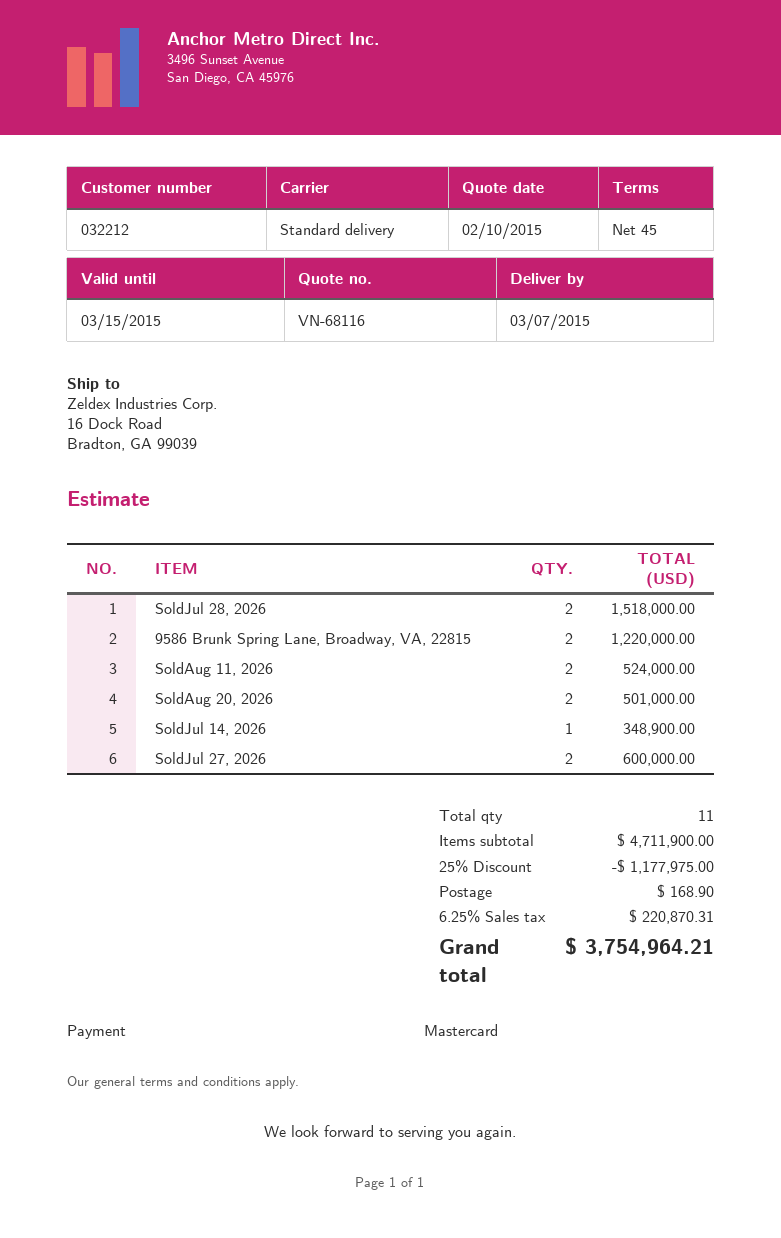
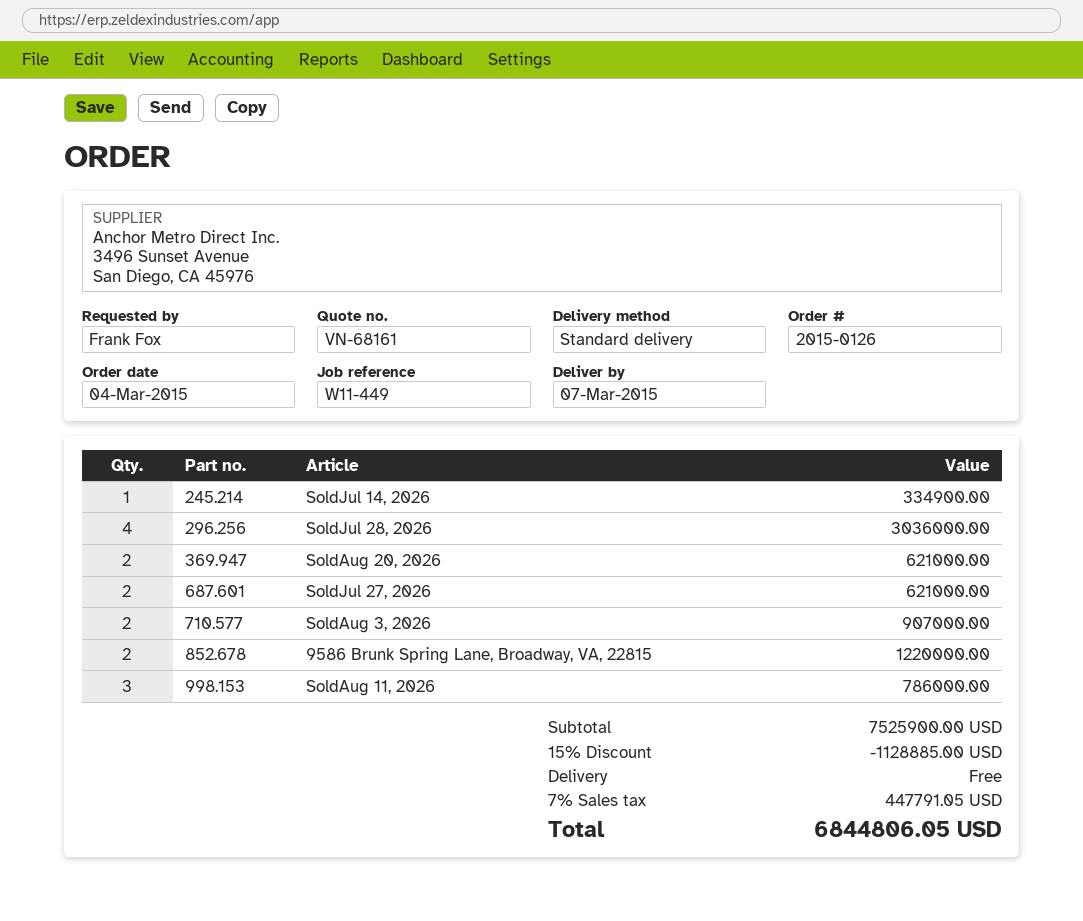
quote number: VN-68116 -> VN-68161
SoldJul 28, 2026: 2 for 1518000.00 -> 4 for 3036000.00
SoldAug 11, 2026: 2 for 524000.00 -> 3 for 786000.00
SoldAug 20, 2026: 2 for 501000.00 -> 2 for 621000.00
SoldJul 14, 2026: 1 for 348900.00 -> 1 for 334900.00
SoldJul 27, 2026: 2 for 600000.00 -> 2 for 621000.00
SoldAug 3, 2026: none -> 2 for 907000.00
subtotal: 4711900.00 -> 7525900.00
discount: 25% = 1177975.00 -> 15% = 1128885.00
shipping: 168.90 -> 0.00
tax: 6.25% = 220870.31 -> 7% = 447791.05
total: 3754964.21 -> 6844806.05

